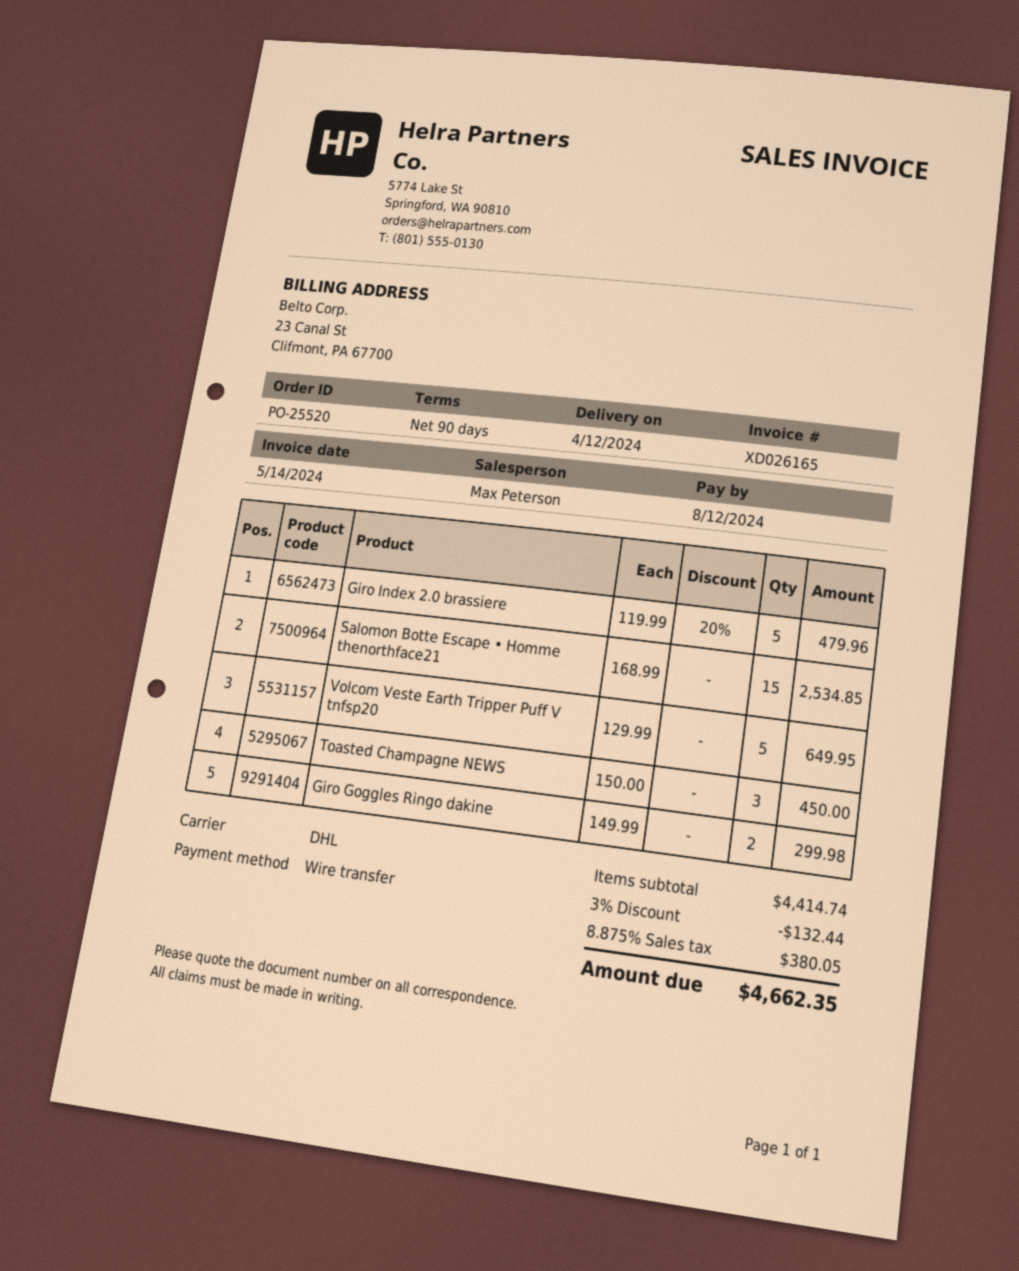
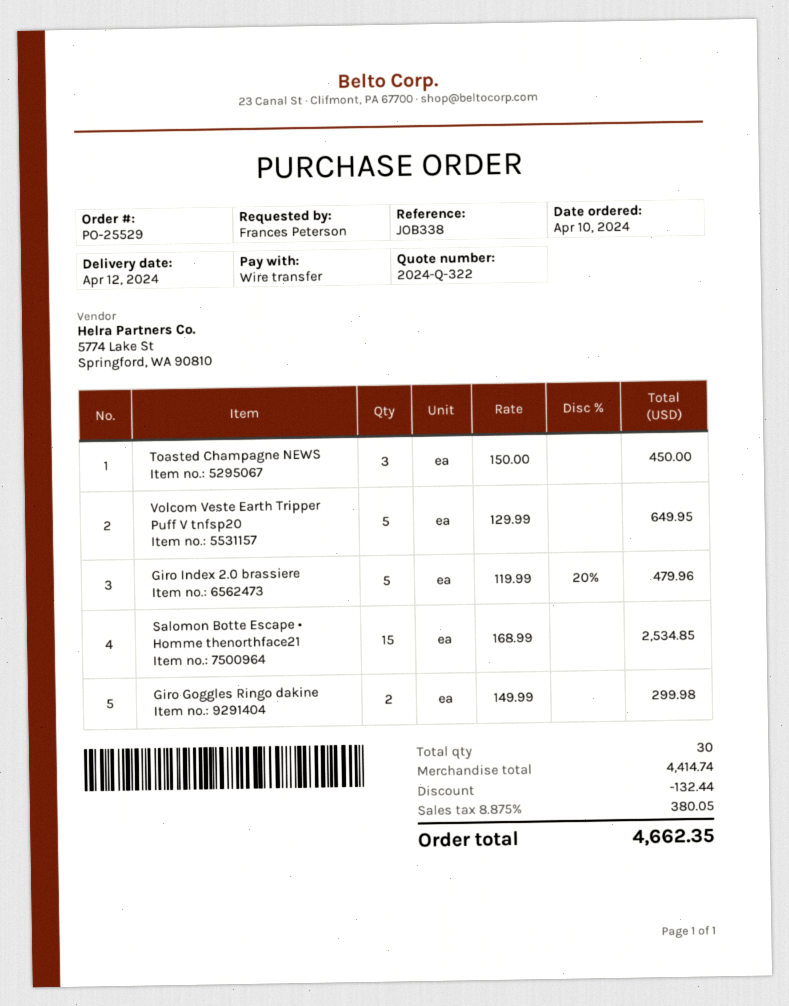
order number: PO-25520 -> PO-25529

